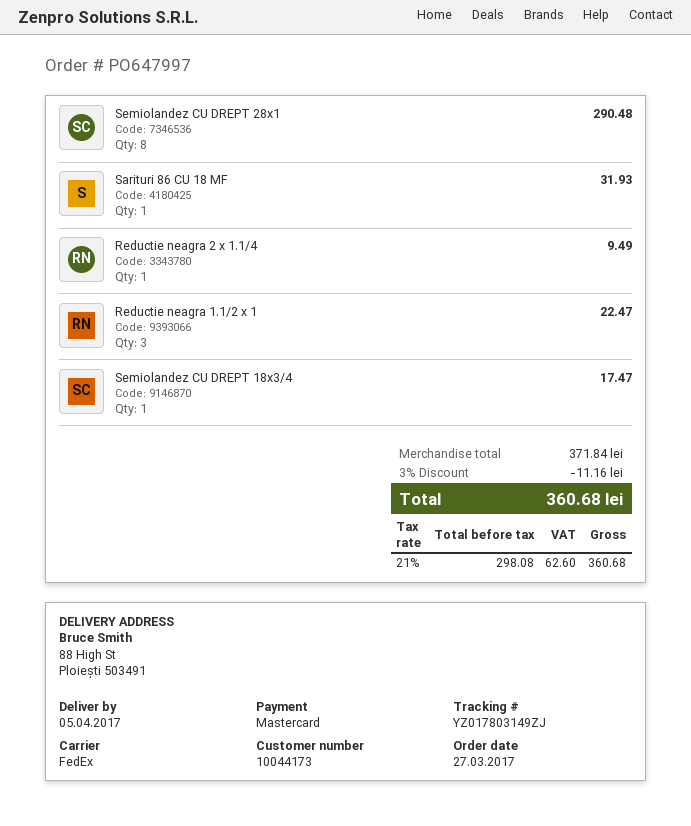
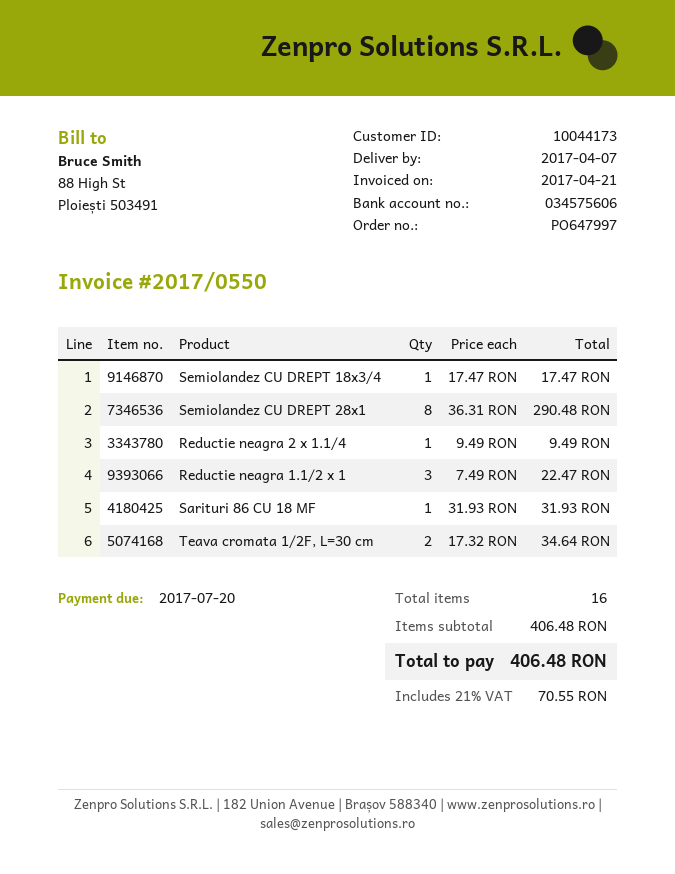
delivery date: 2017-04-05 -> 2017-04-07
Teava cromata 1/2F, L=30 cm: none -> 2 for 34.64
subtotal: 371.84 -> 406.48
discount: 3% = 11.16 -> none
tax: 21% = 62.60 -> 21% = 70.55
total: 360.68 -> 406.48

